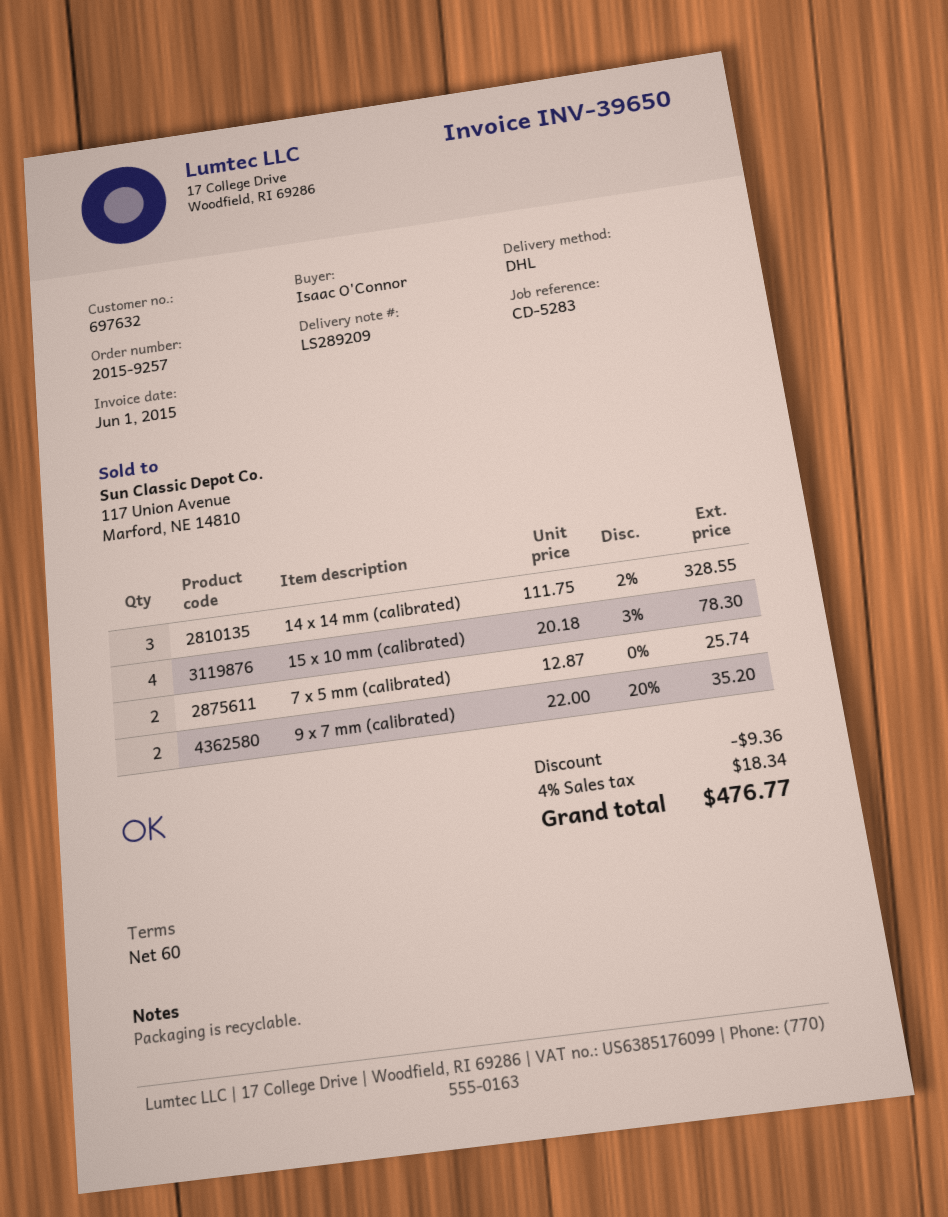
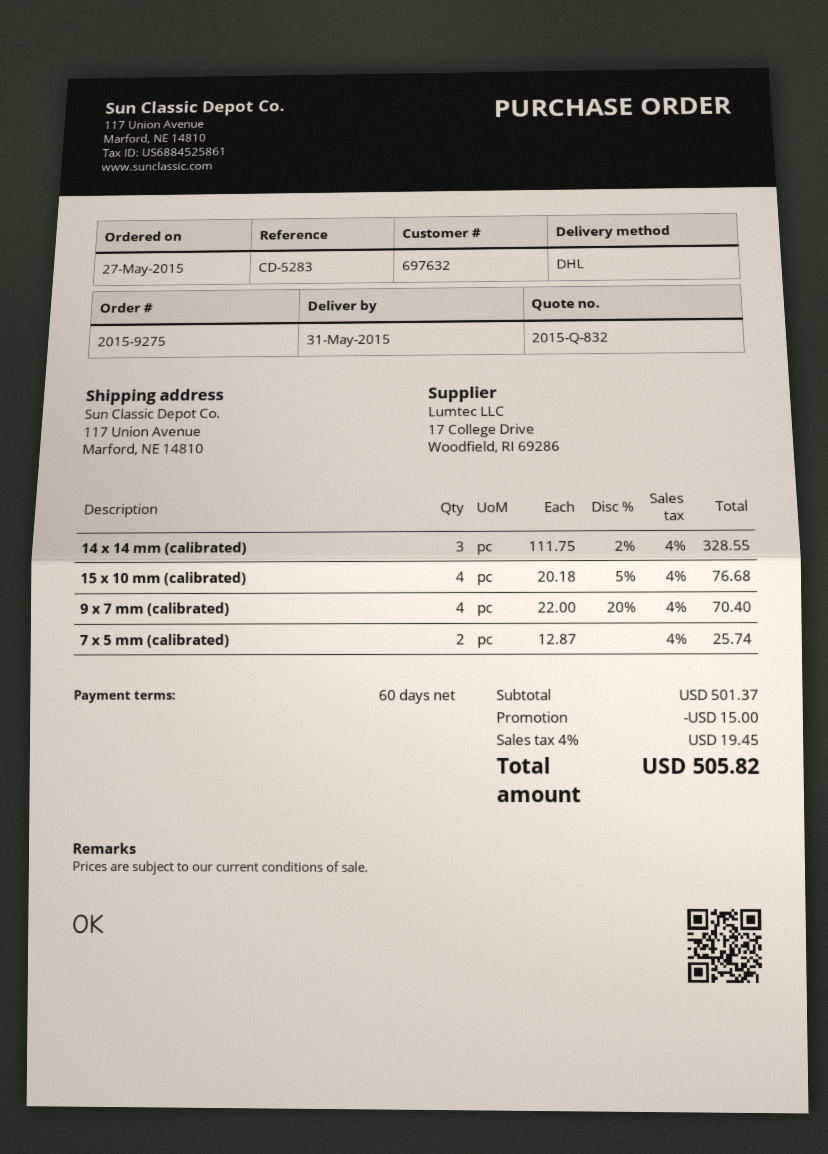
order number: 2015-9257 -> 2015-9275
15 x 10 mm (calibrated): 4 x 20.18 - 3% = 78.30 -> 4 x 20.18 - 5% = 76.68
9 x 7 mm (calibrated): 2 x 22.00 - 20% = 35.20 -> 4 x 22.00 - 20% = 70.40
discount: 9.36 -> 15.00
tax: 4% = 18.34 -> 4% = 19.45
total: 476.77 -> 505.82

